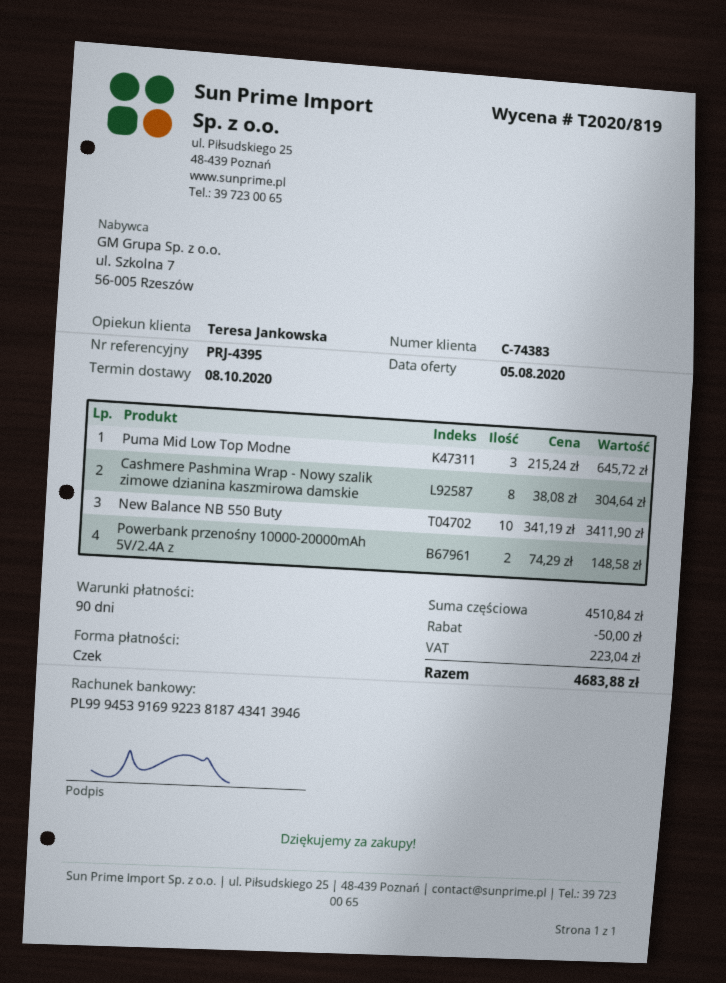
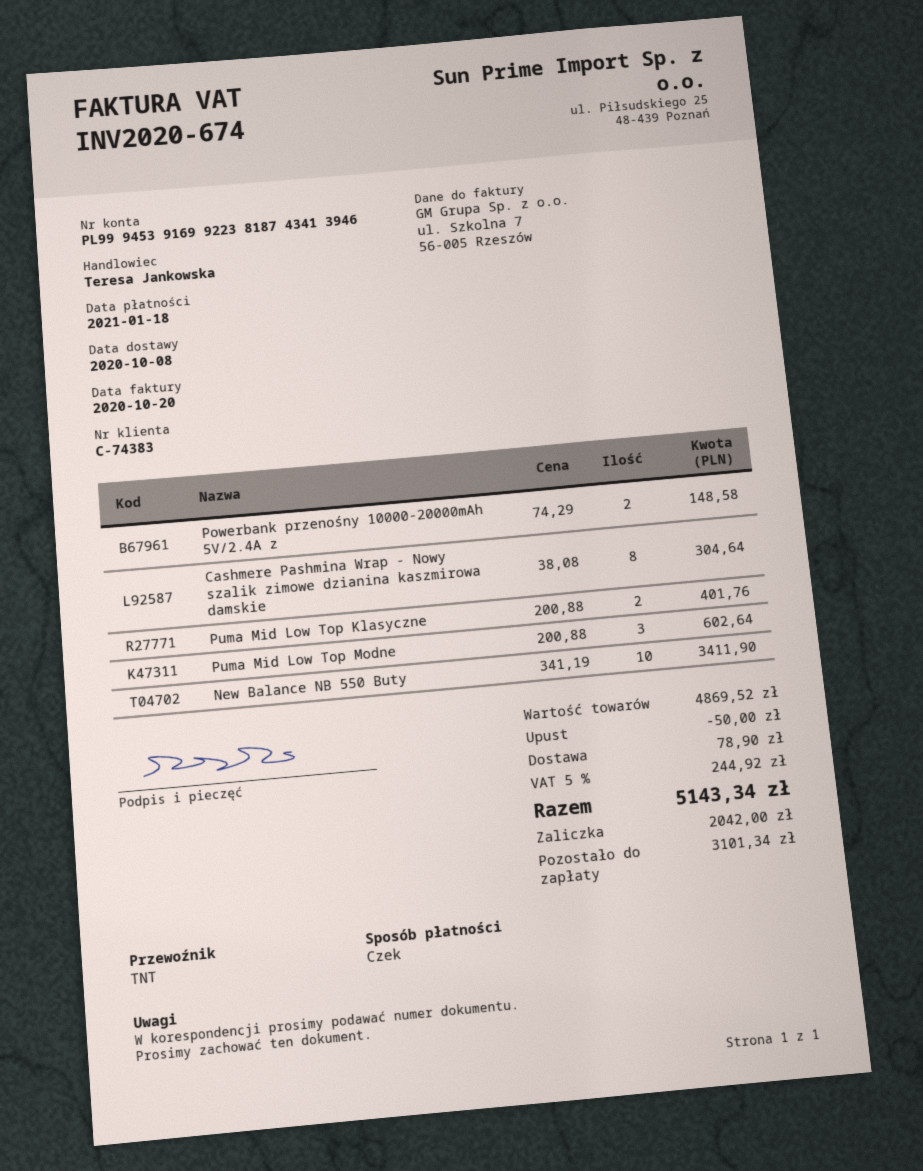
Puma Mid Low Top Modne: 3 x 215.24 = 645.72 -> 3 x 200.88 = 602.64
Puma Mid Low Top Klasyczne: none -> 2 x 200.88 = 401.76
subtotal: 4510.84 -> 4869.52
shipping: none -> 78.90
tax: 223.04 -> 244.92
total: 4683.88 -> 5143.34

